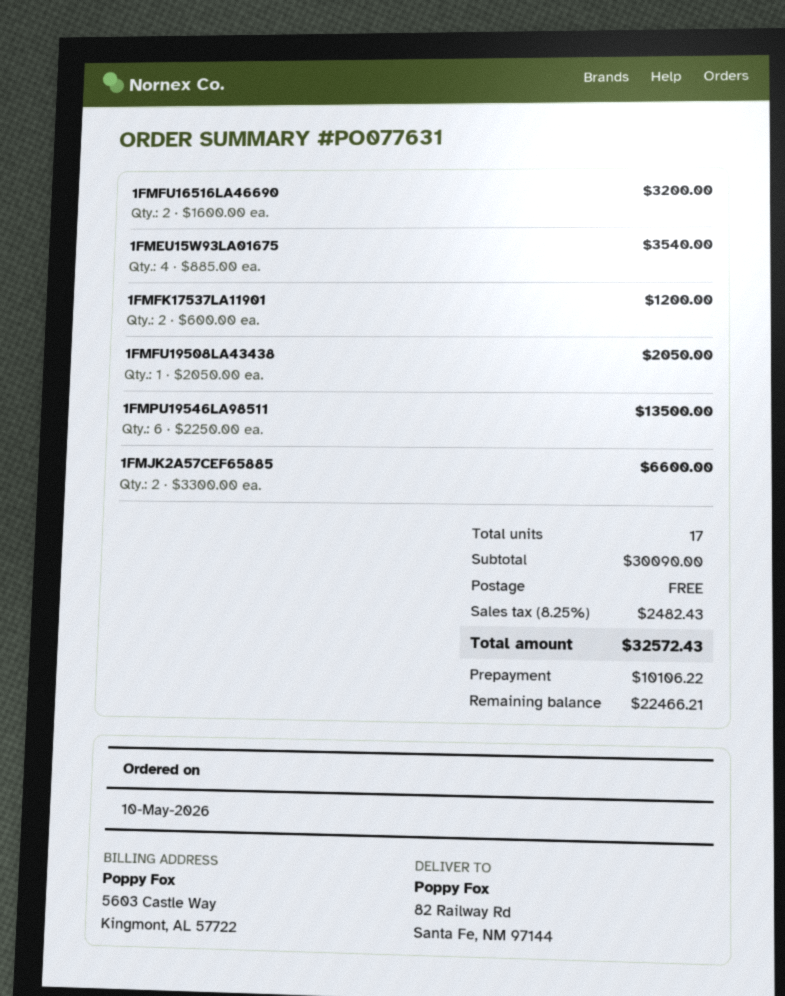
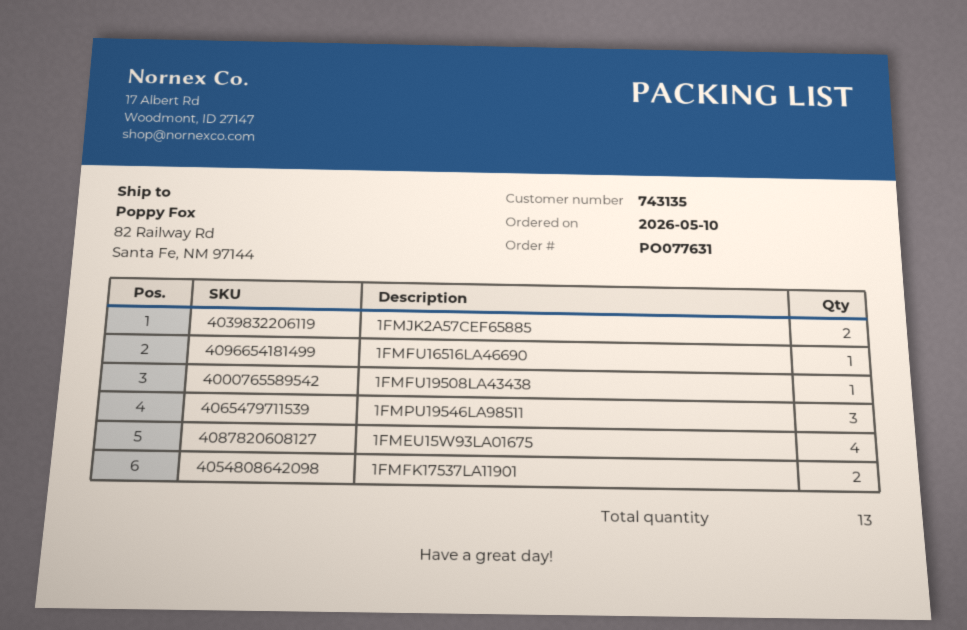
1FMFU16516LA46690: 2 -> 1
1FMPU19546LA98511: 6 -> 3
total quantity: 17 -> 13

